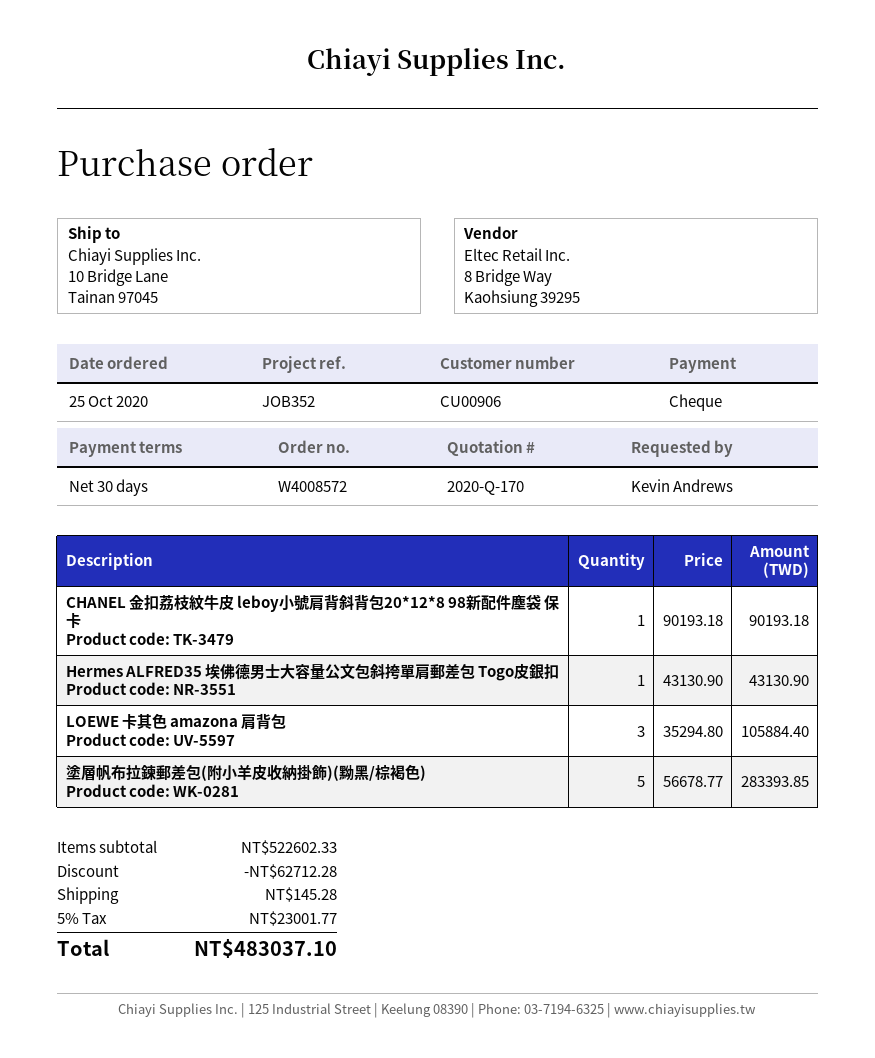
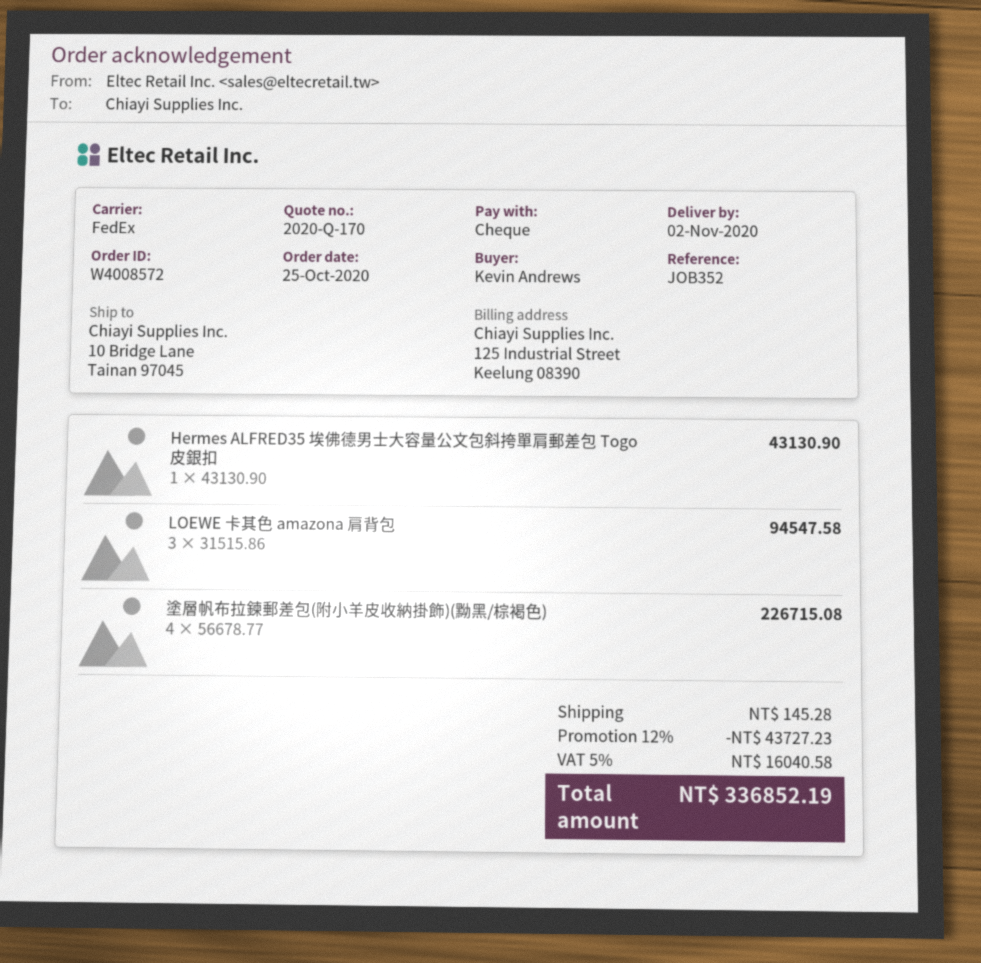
CHANEL 金扣荔枝紋牛皮 leboy小號肩背斜背包20*12*8 98新配件塵袋 保卡: 1 x 90193.18 = 90193.18 -> none
LOEWE 卡其色 amazona 肩背包: 3 x 35294.80 = 105884.40 -> 3 x 31515.86 = 94547.58
塗層帆布拉鍊郵差包(附小羊皮收納掛飾)(黝黑/棕褐色): 5 x 56678.77 = 283393.85 -> 4 x 56678.77 = 226715.08
discount: 62712.28 -> 43727.23
tax: 5% = 23001.77 -> 5% = 16040.58
total: 483037.10 -> 336852.19

